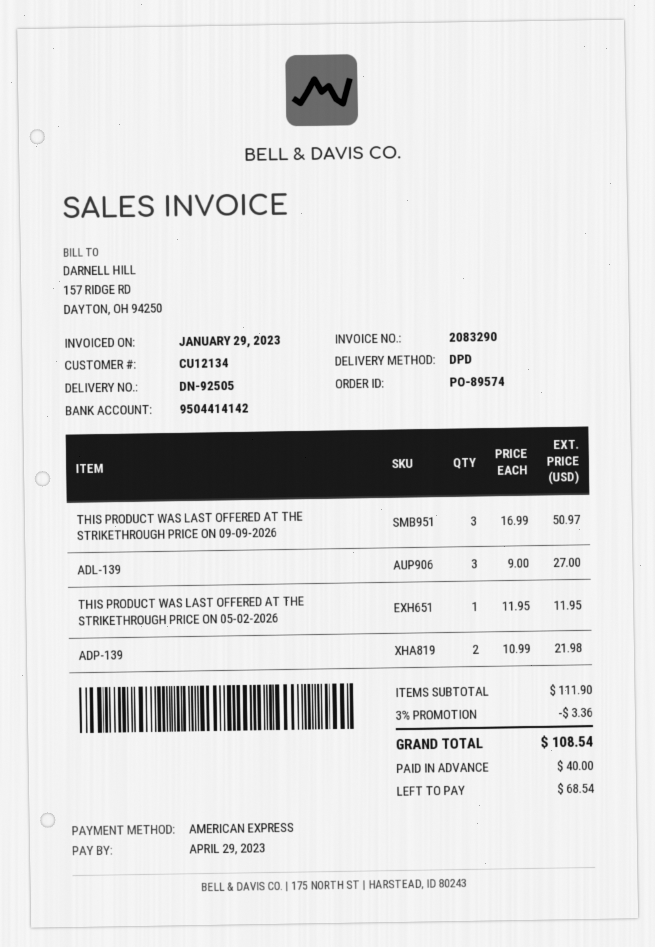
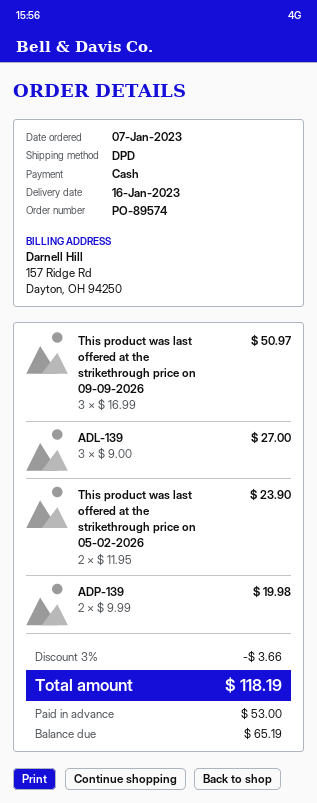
payment method: American Express -> cash
THIS PRODUCT WAS LAST OFFERED AT THE STRIKETHROUGH PRICE ON 05-02-2026: 1 x 11.95 = 11.95 -> 2 x 11.95 = 23.90
ADP-139: 2 x 10.99 = 21.98 -> 2 x 9.99 = 19.98
discount: 3% = 3.36 -> 3% = 3.66
total: 108.54 -> 118.19
deposit: 40.00 -> 53.00
balance: 68.54 -> 65.19

